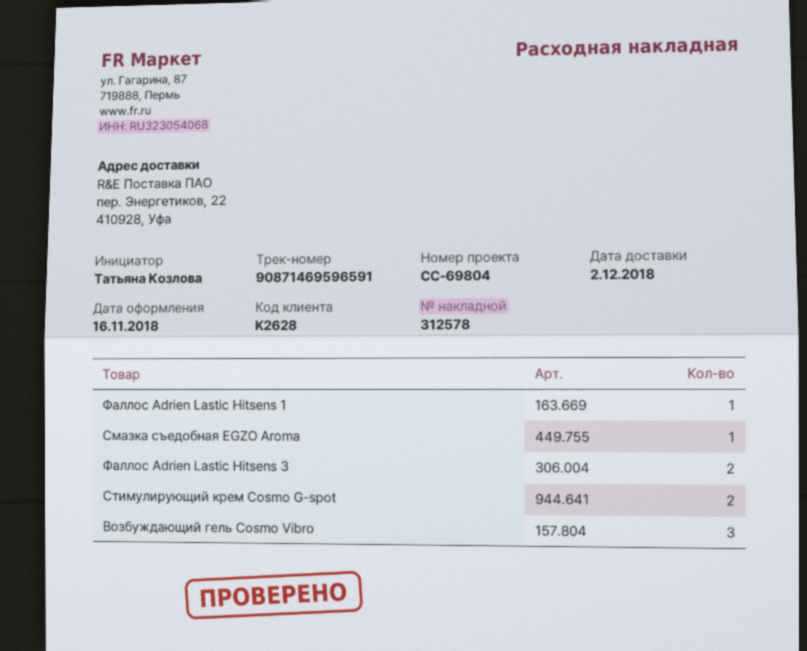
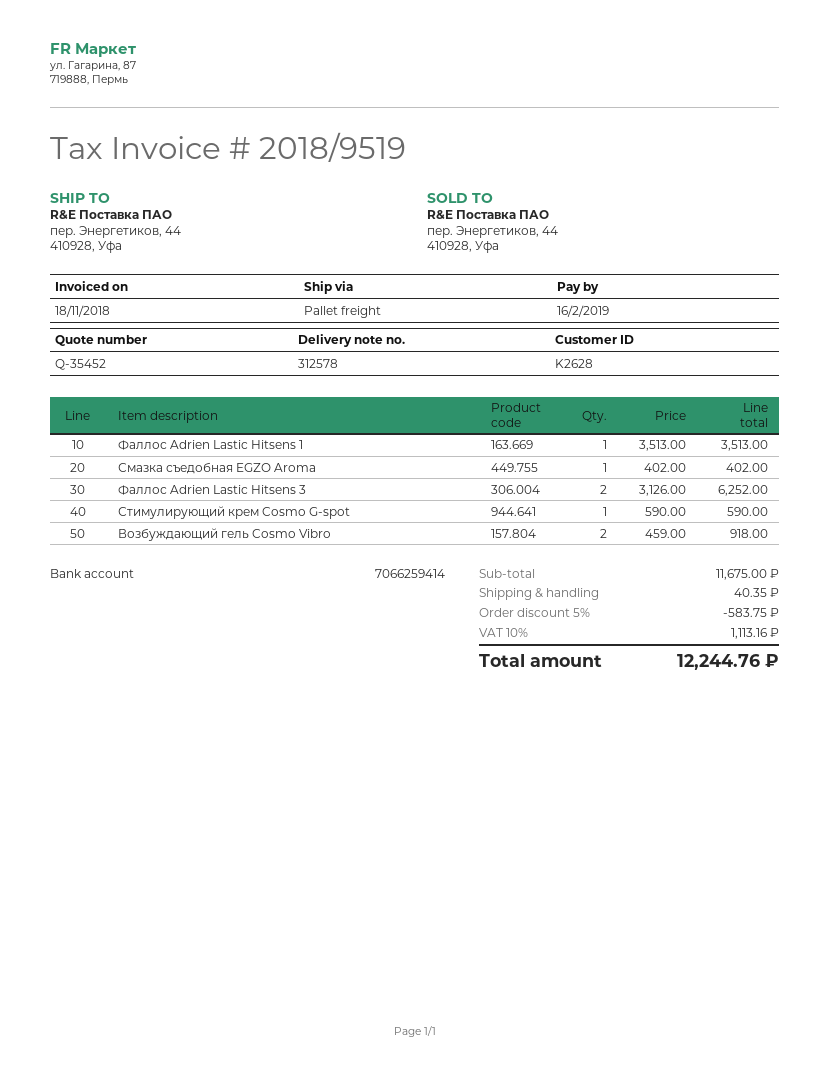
ship to: пер. Энергетиков, 22, 410928, Уфа -> пер. Энергетиков, 44, 410928, Уфа
Стимулирующий крем Cosmo G-spot: 2 -> 1
Возбуждающий гель Cosmo Vibro: 3 -> 2

